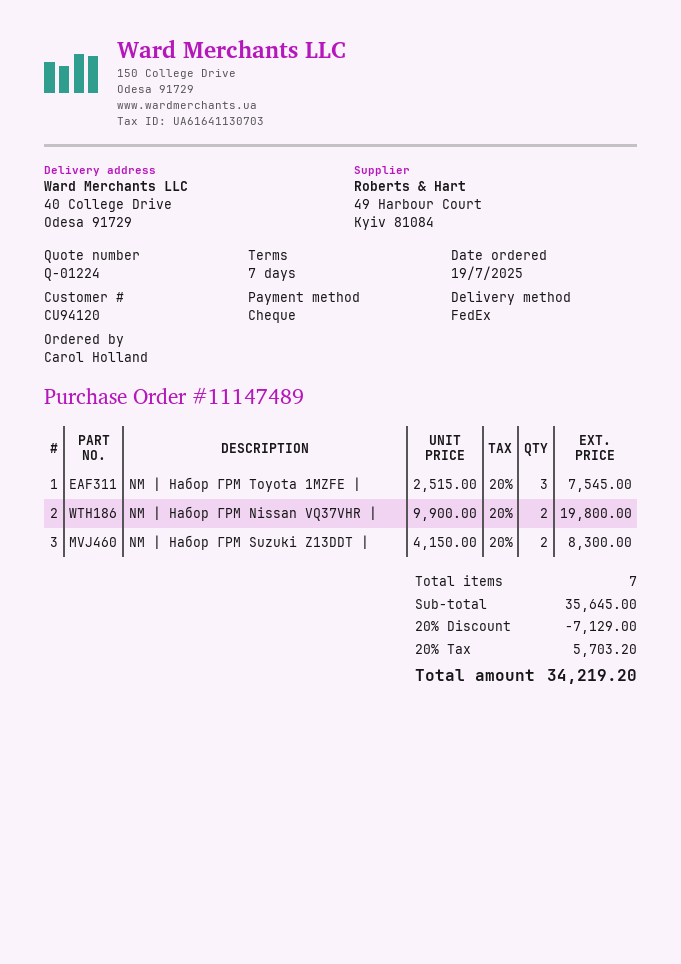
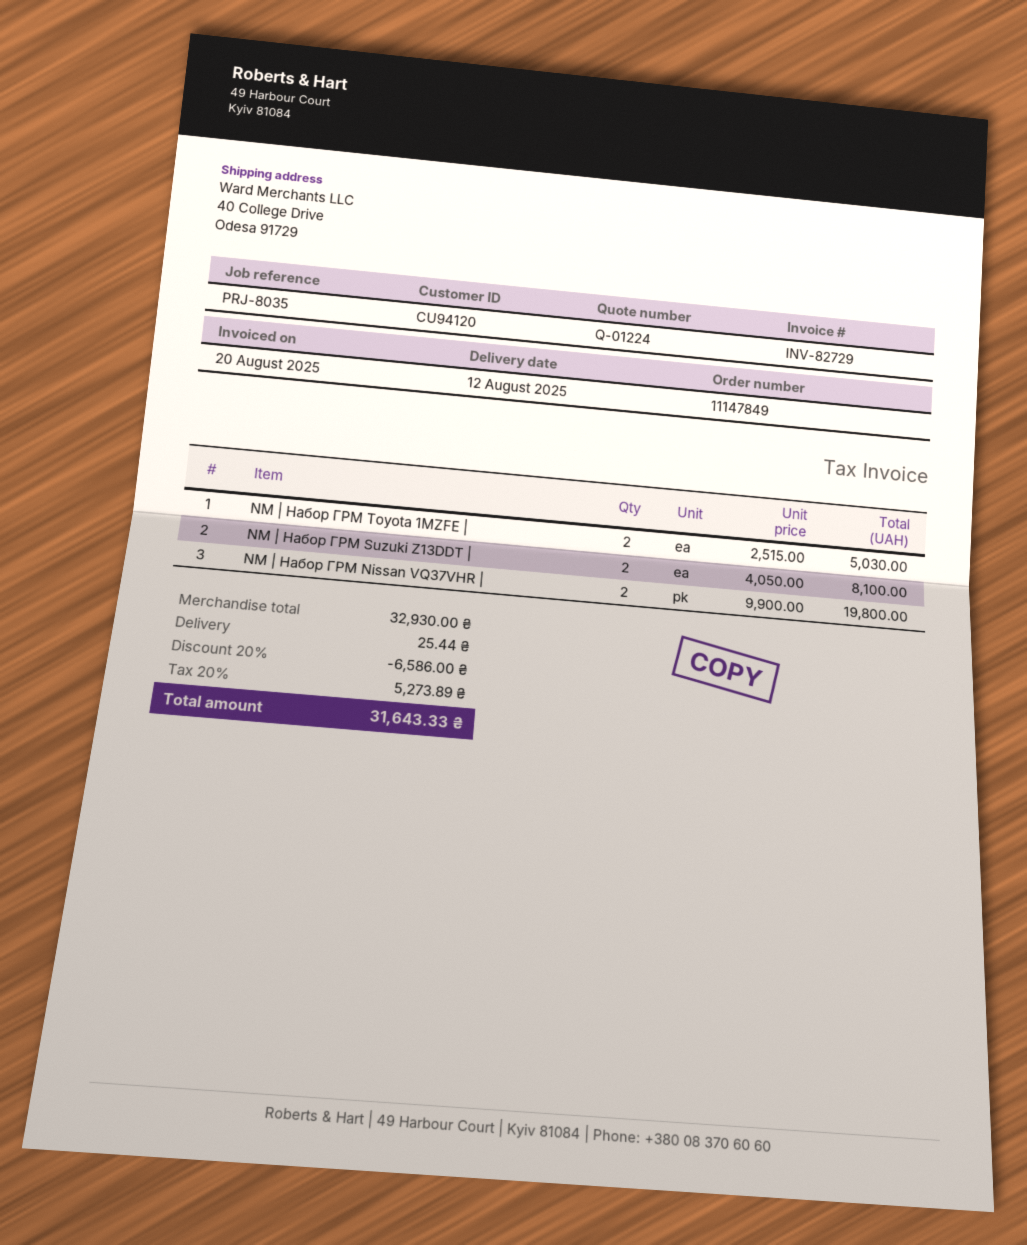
order number: 11147489 -> 11147849
NM | Набор ГРМ Toyota 1MZFE |: 3 x 2515.00 = 7545.00 -> 2 x 2515.00 = 5030.00
NM | Набор ГРМ Suzuki Z13DDT |: 2 x 4150.00 = 8300.00 -> 2 x 4050.00 = 8100.00
subtotal: 35645.00 -> 32930.00
discount: 20% = 7129.00 -> 20% = 6586.00
shipping: none -> 25.44
tax: 20% = 5703.20 -> 20% = 5273.89
total: 34219.20 -> 31643.33

